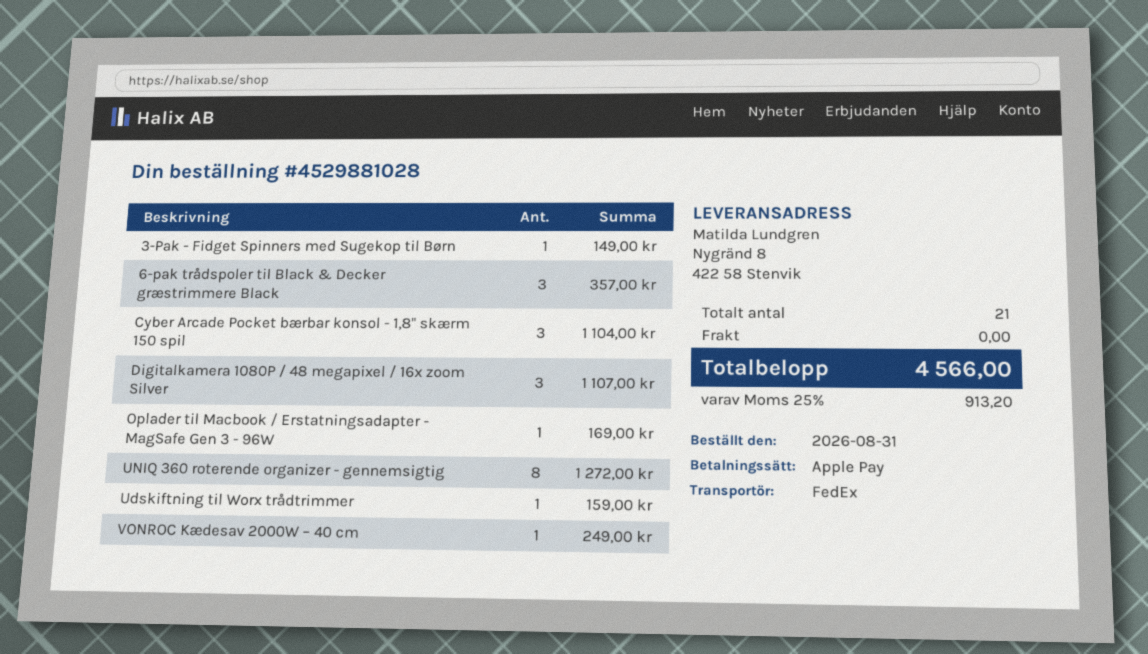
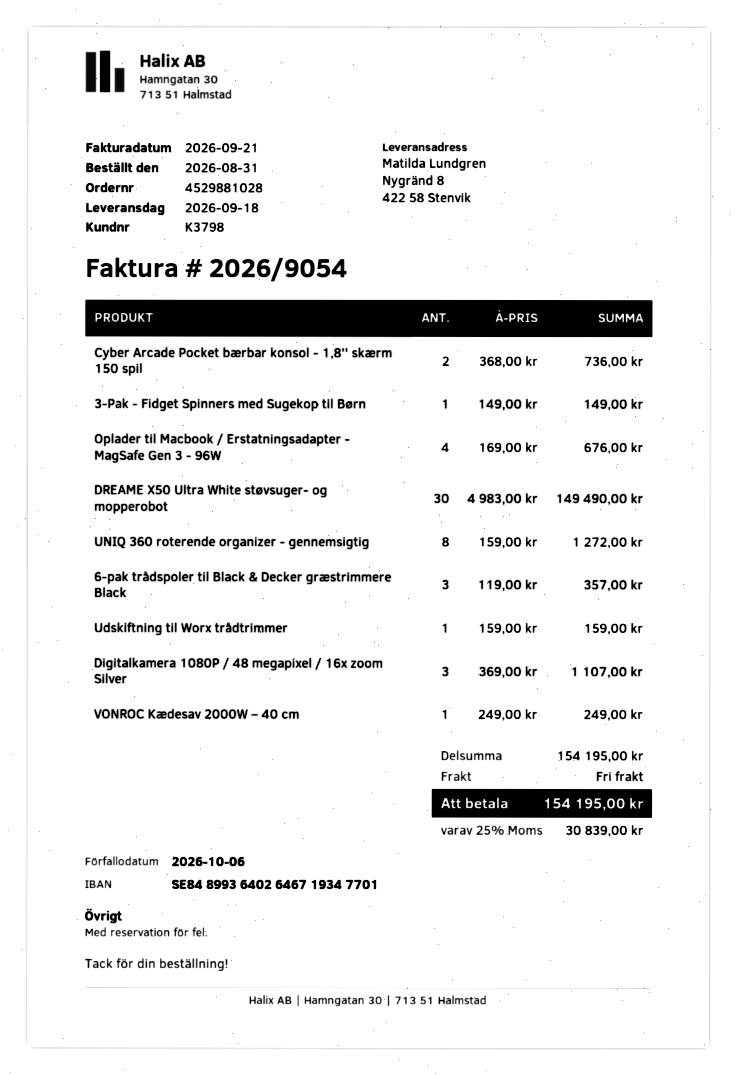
Cyber Arcade Pocket bærbar konsol - 1,8'' skærm 150 spil: 3 for 1104.00 -> 2 for 736.00
Oplader til Macbook / Erstatningsadapter - MagSafe Gen 3 - 96W: 1 for 169.00 -> 4 for 676.00
DREAME X50 Ultra White støvsuger- og mopperobot: none -> 30 for 149490.00
tax: 25% = 913.20 -> 25% = 30839.00
total: 4566.00 -> 154195.00

